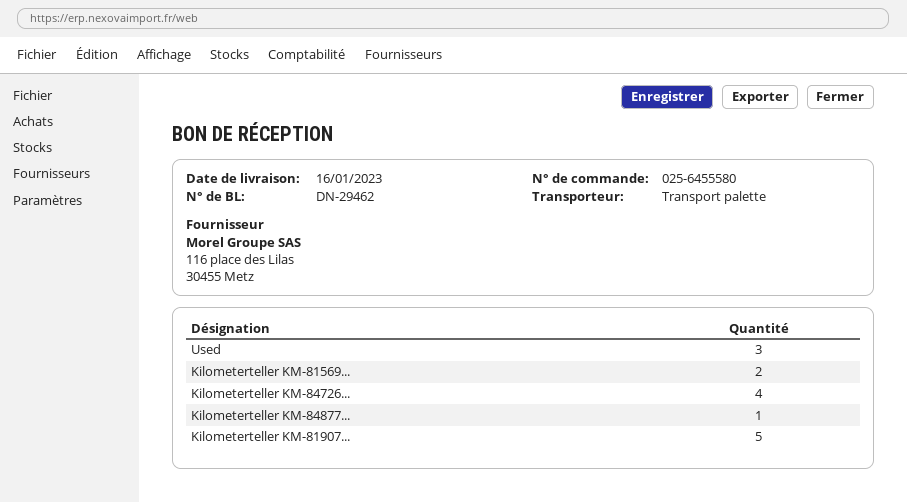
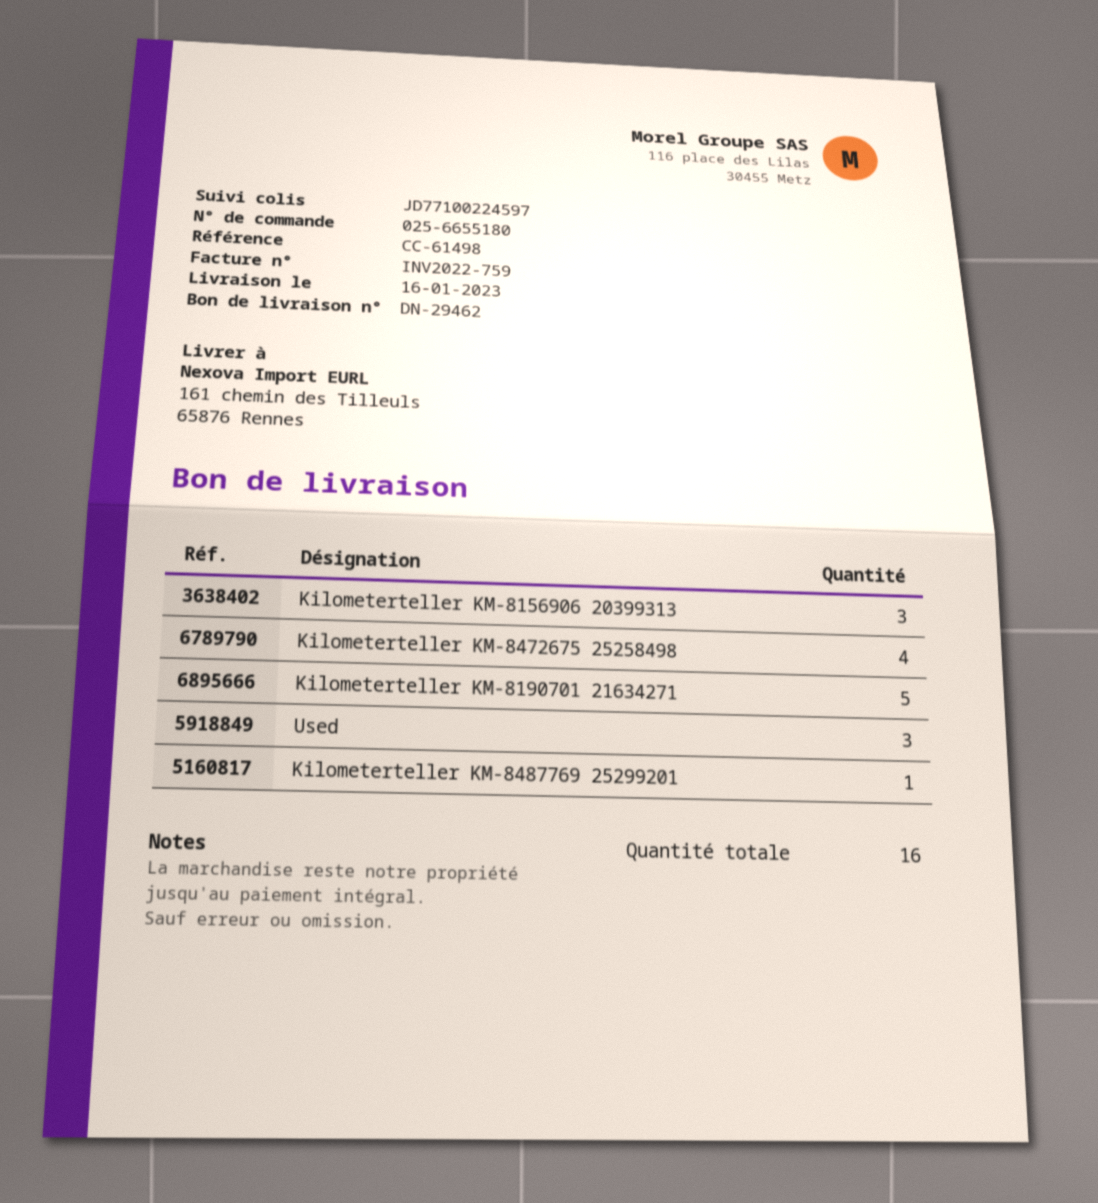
order number: 025-6455580 -> 025-6655180
Kilometerteller KM-81569...: 2 -> 3

